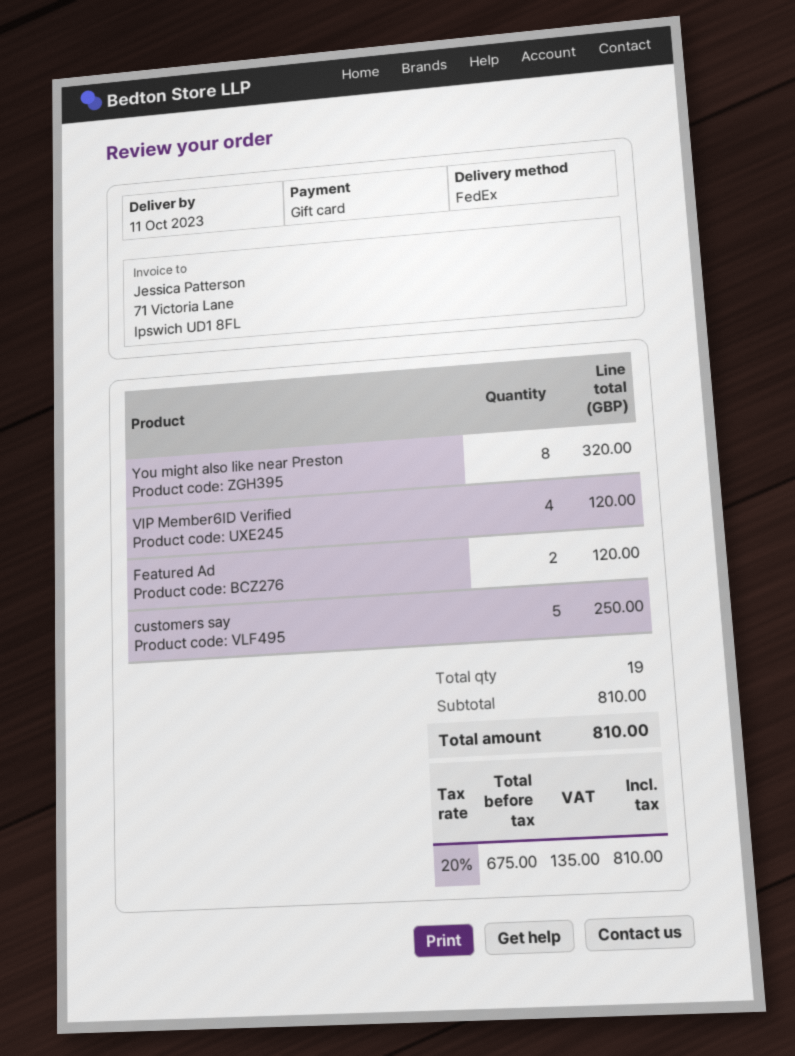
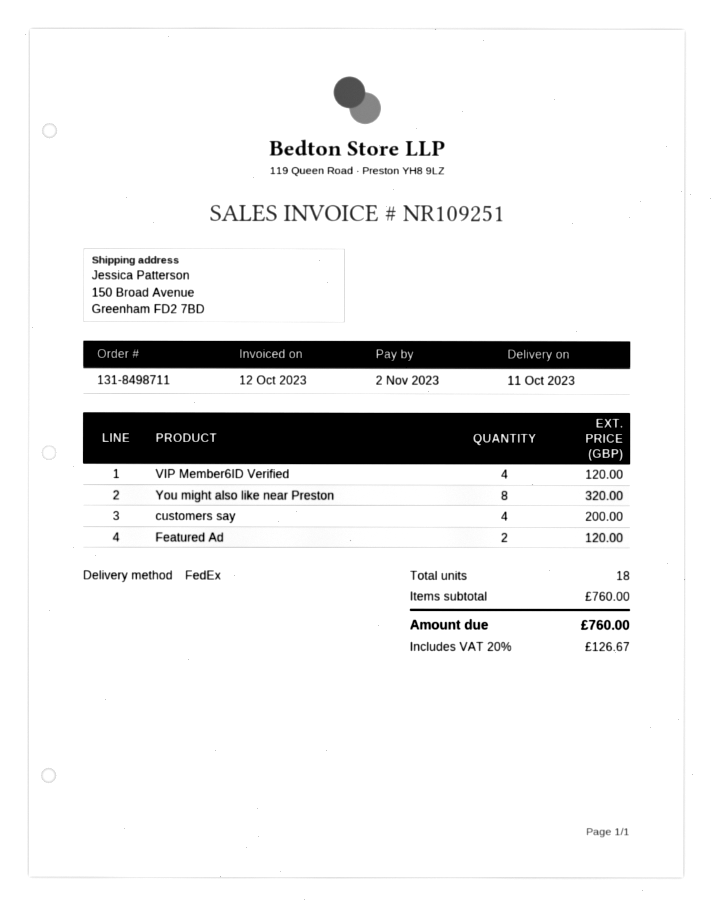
customers say: 5 for 250.00 -> 4 for 200.00
total quantity: 19 -> 18
subtotal: 810.00 -> 760.00
tax: 20% = 135.00 -> 20% = 126.67
total: 810.00 -> 760.00

